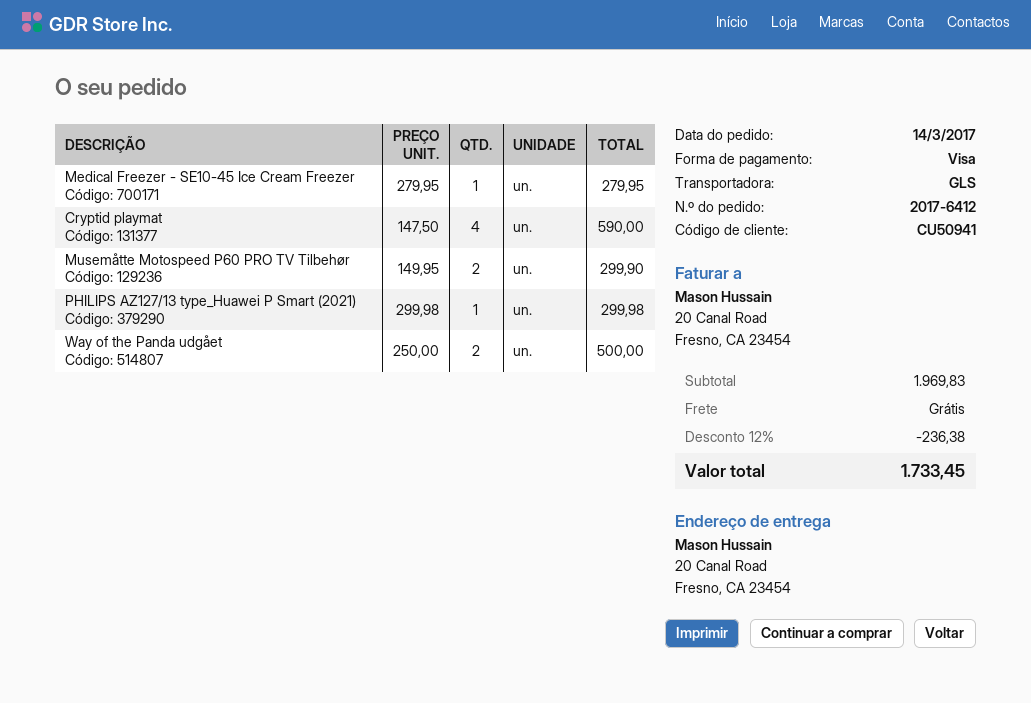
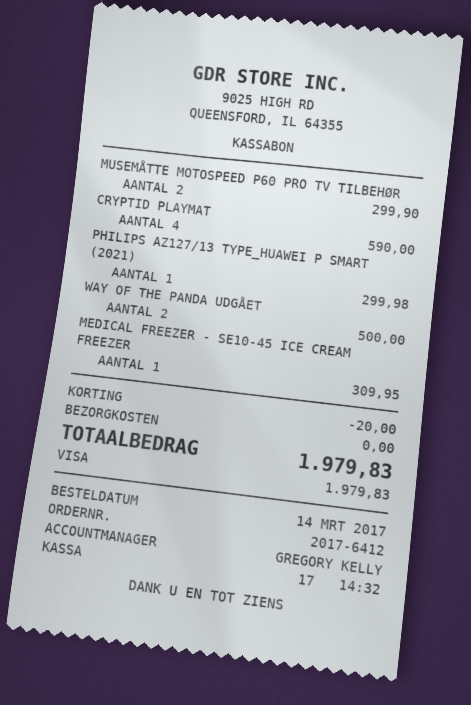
Medical Freezer - SE10-45 Ice Cream Freezer: 1 for 279.95 -> 1 for 309.95
discount: 236.38 -> 20.00
total: 1733.45 -> 1979.83

